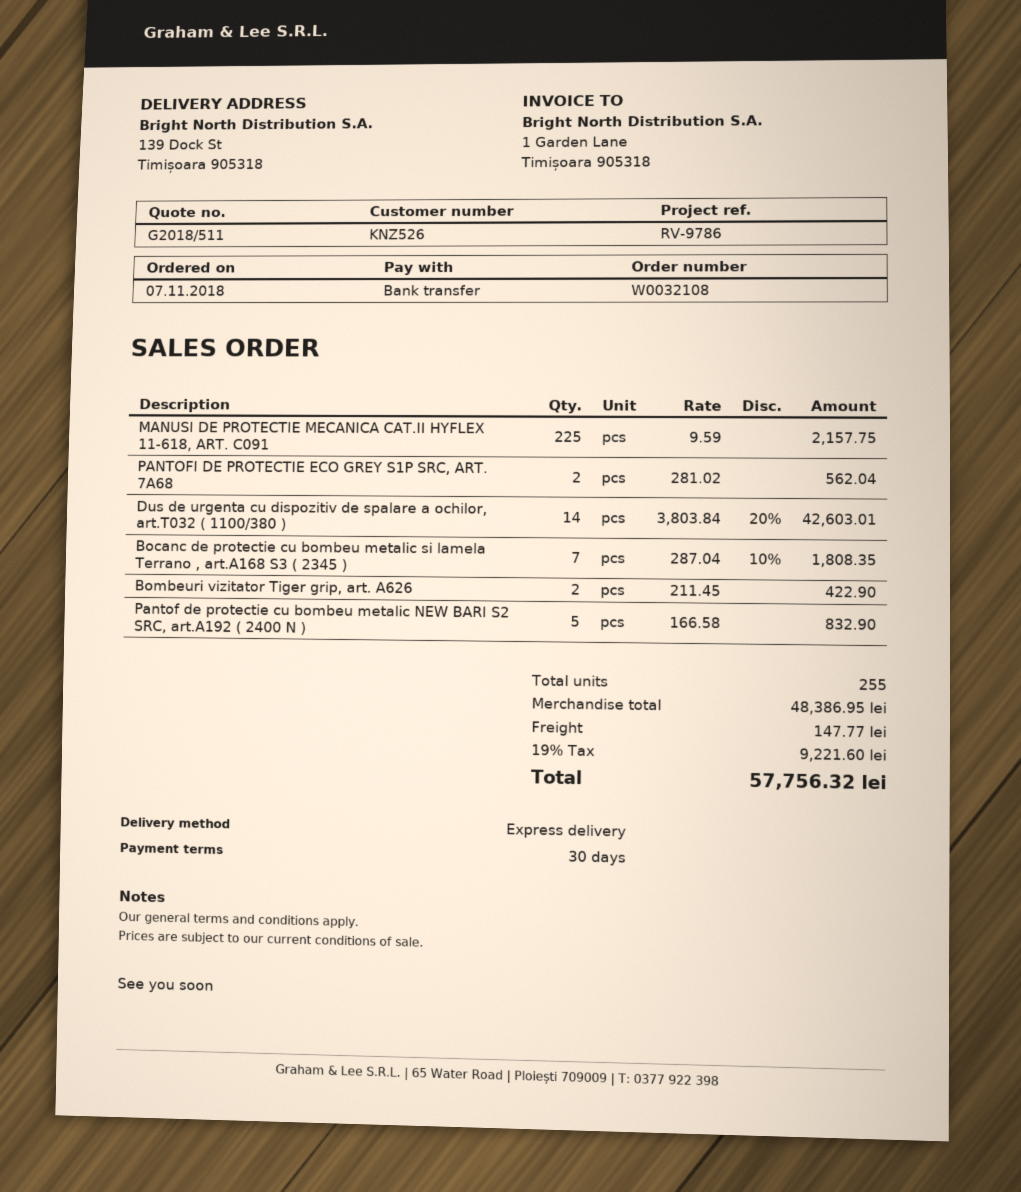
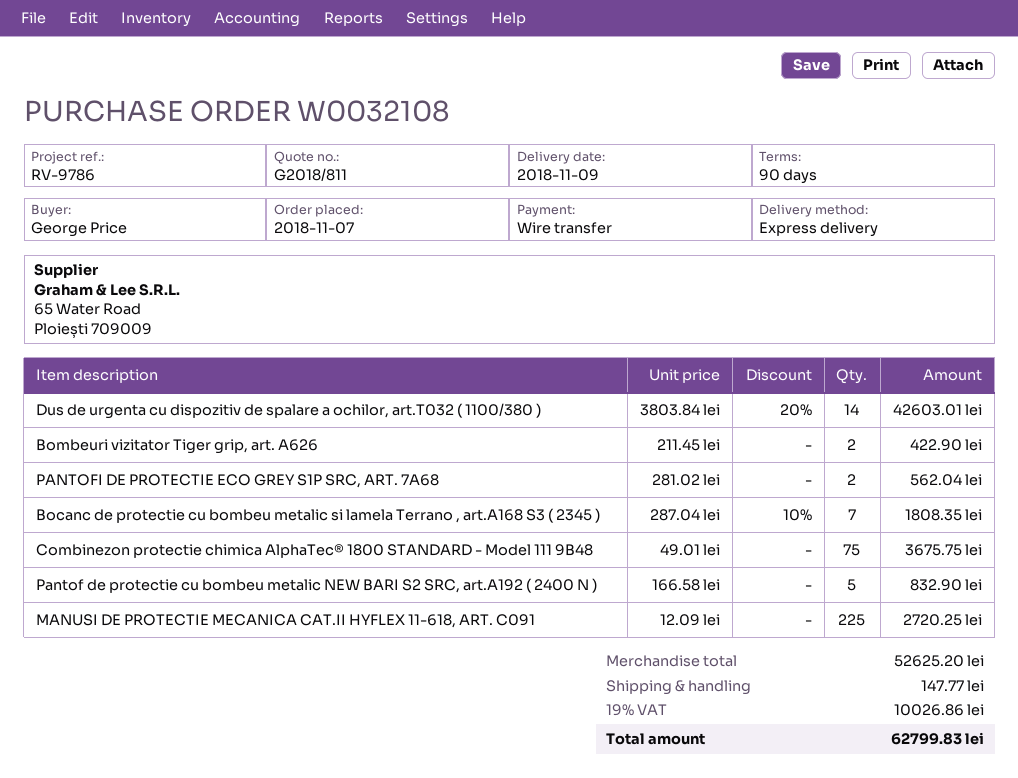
quote number: G2018/511 -> G2018/811
payment terms: 30 days -> 90 days
MANUSI DE PROTECTIE MECANICA CAT.II HYFLEX 11-618, ART. C091: 225 x 9.59 = 2157.75 -> 225 x 12.09 = 2720.25
Combinezon protectie chimica AlphaTec® 1800 STANDARD - Model 111 9B48: none -> 75 x 49.01 = 3675.75
subtotal: 48386.95 -> 52625.20
tax: 19% = 9221.60 -> 19% = 10026.86
total: 57756.32 -> 62799.83

